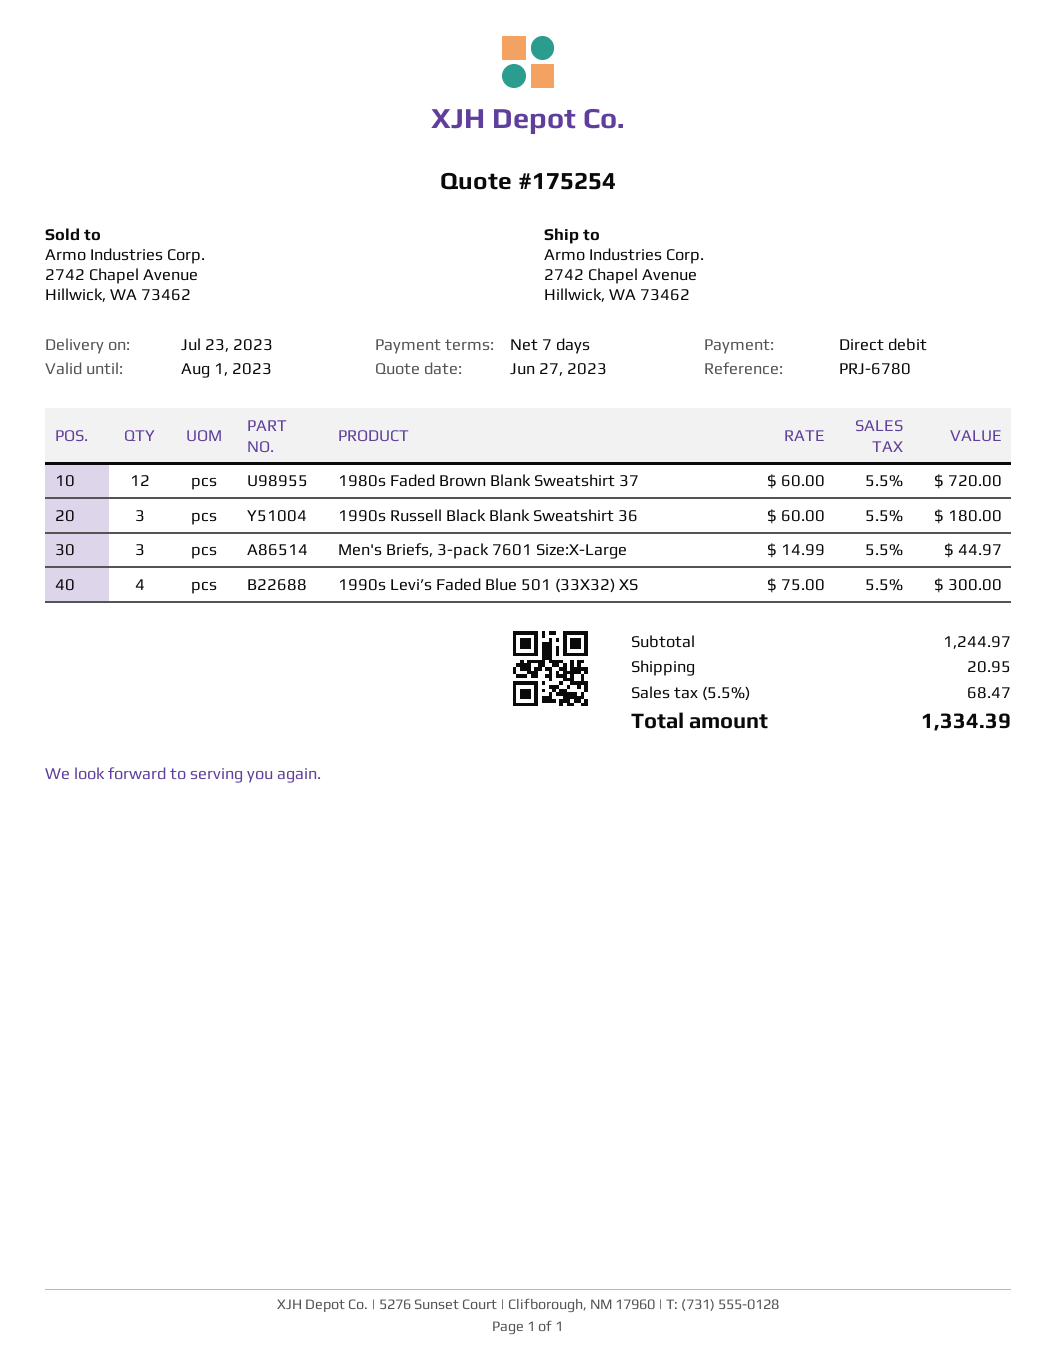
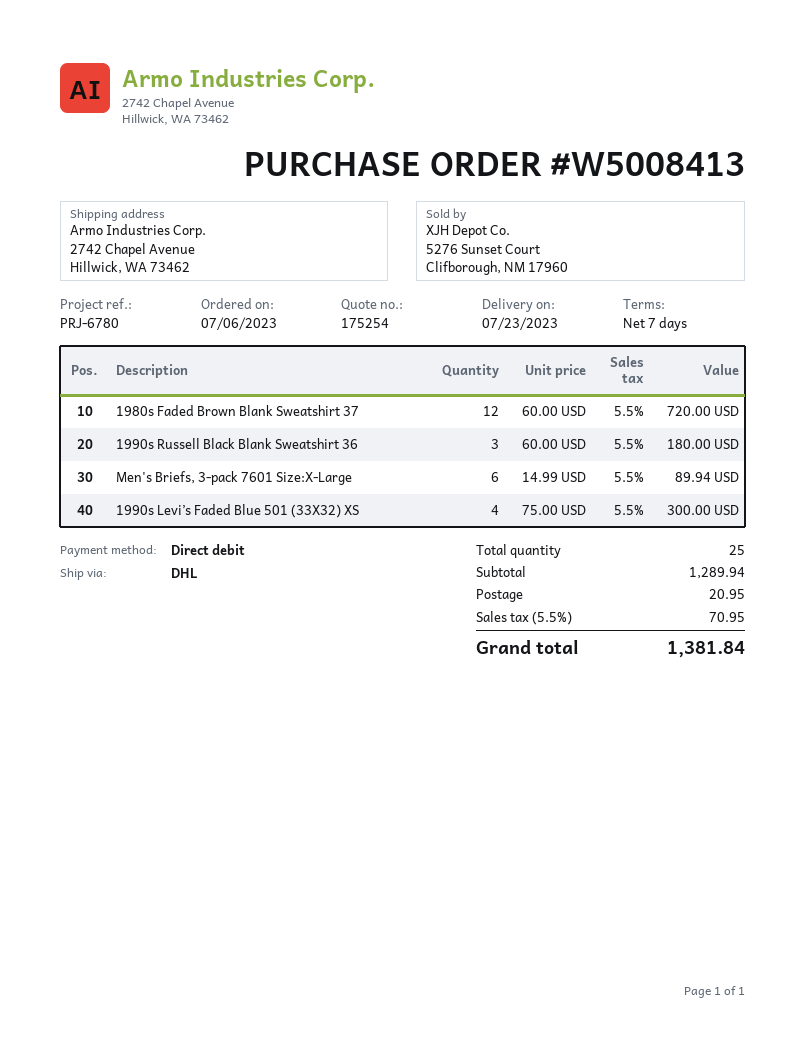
Men's Briefs, 3-pack 7601 Size:X-Large: 3 x 14.99 = 44.97 -> 6 x 14.99 = 89.94
subtotal: 1244.97 -> 1289.94
tax: 5.5% = 68.47 -> 5.5% = 70.95
total: 1334.39 -> 1381.84

